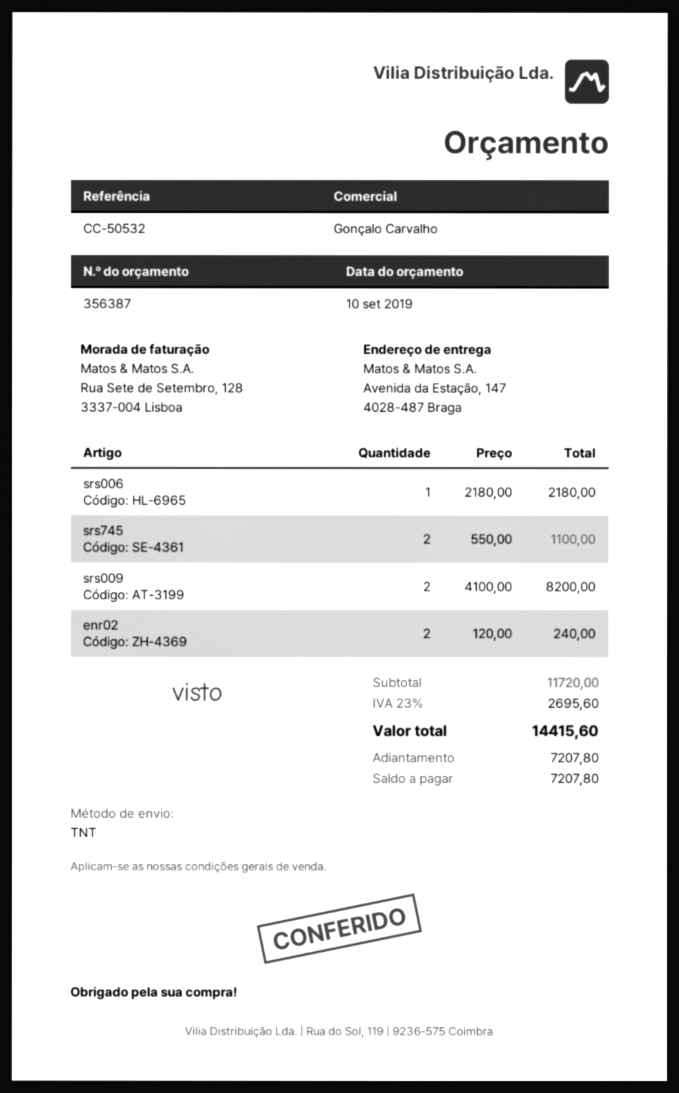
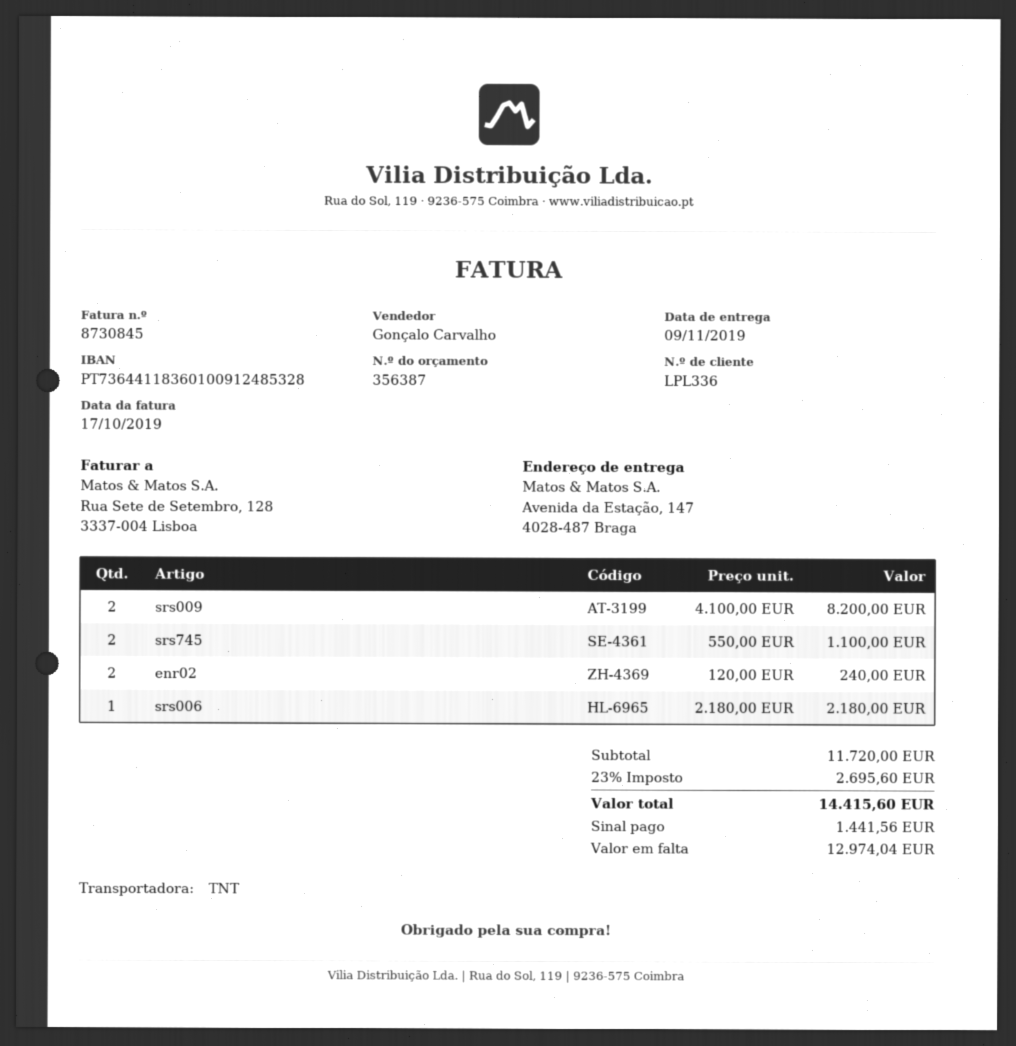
deposit: 7207.80 -> 1441.56
balance: 7207.80 -> 12974.04

